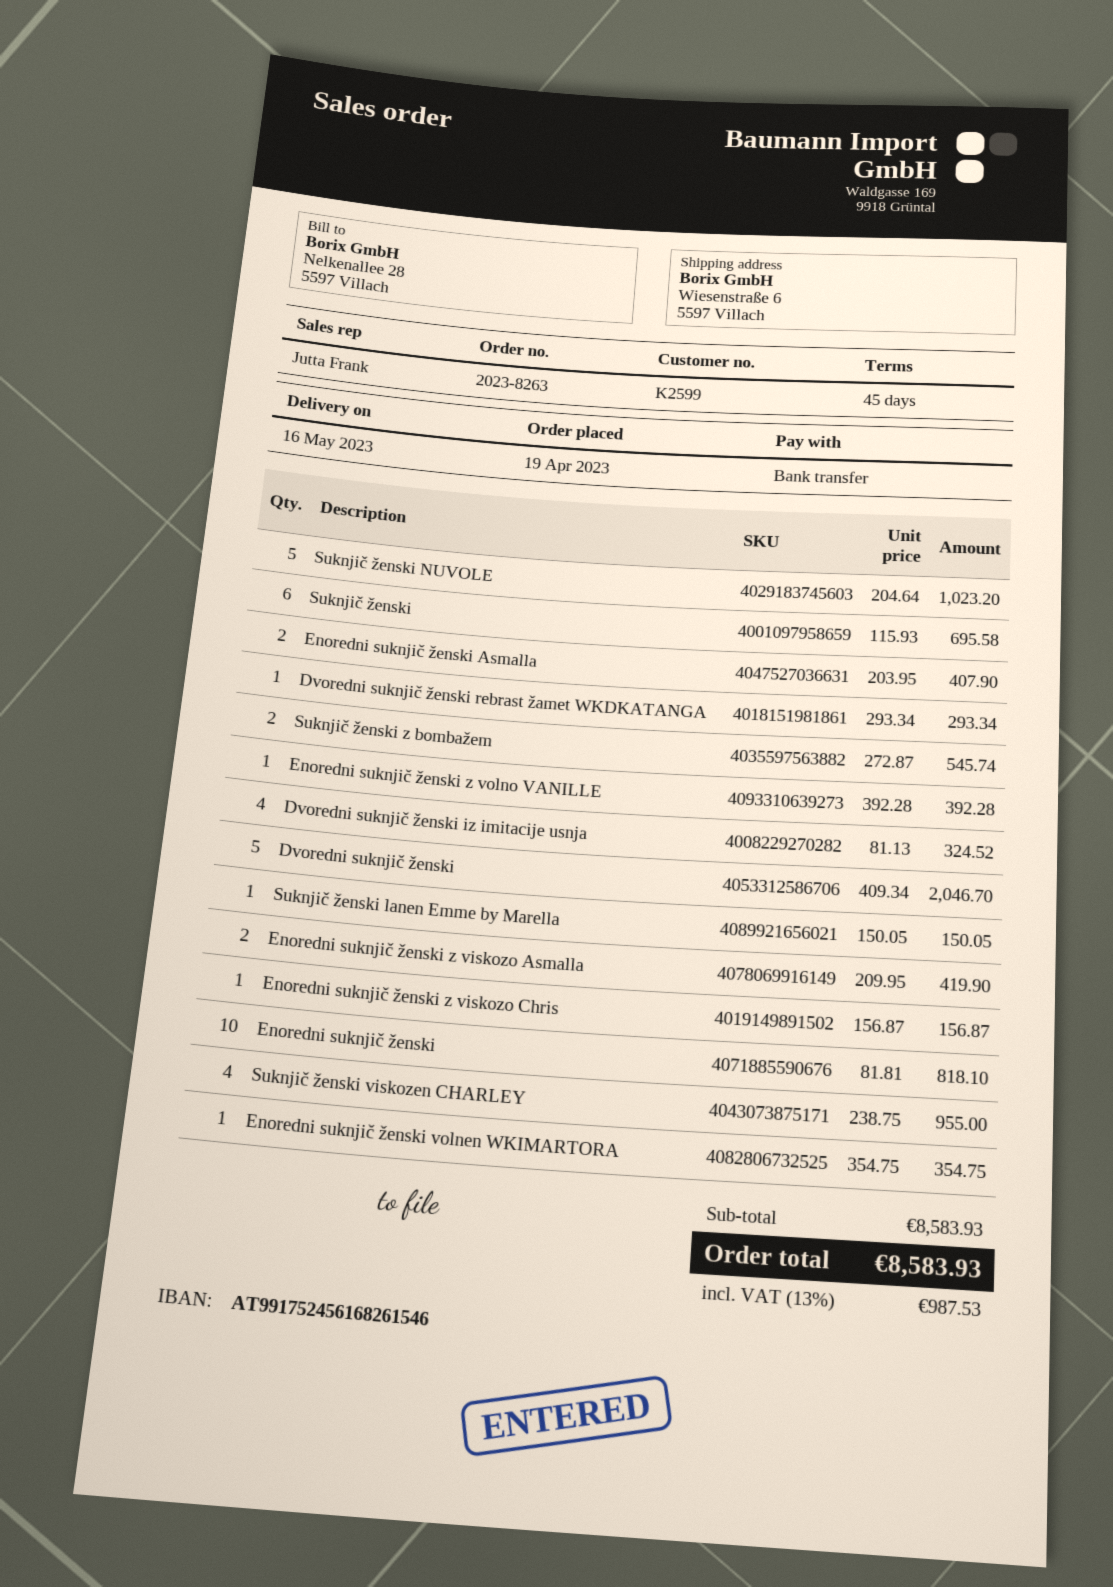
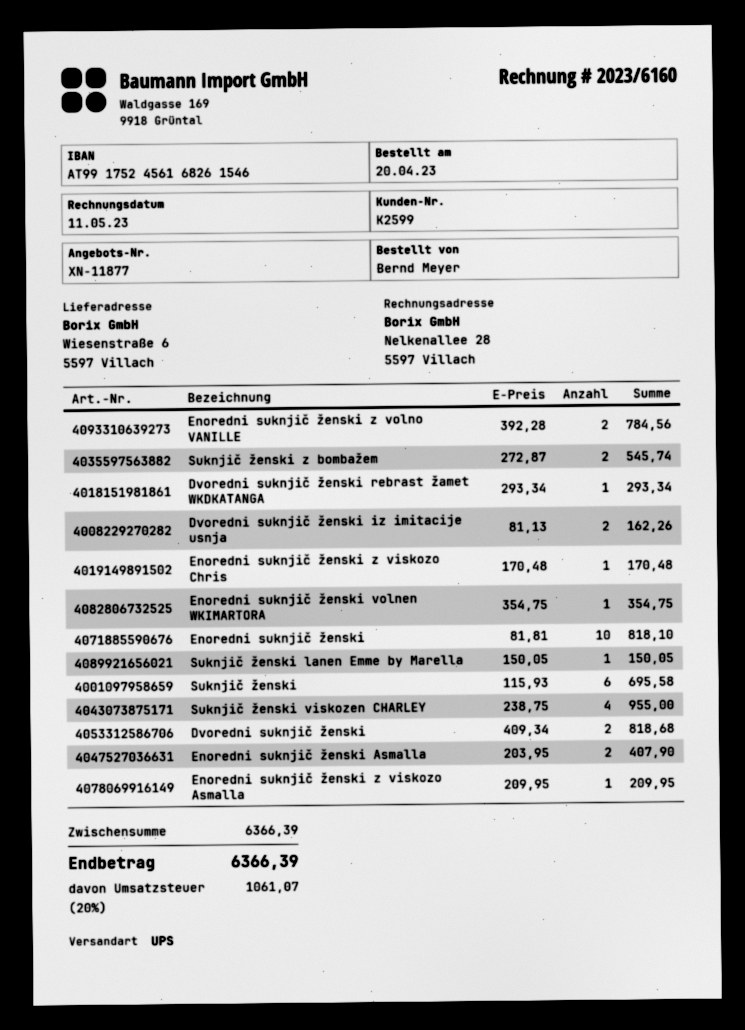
order date: 2023-04-19 -> 2023-04-20
Suknjič ženski NUVOLE: 5 x 204.64 = 1023.20 -> none
Enoredni suknjič ženski z volno VANILLE: 1 x 392.28 = 392.28 -> 2 x 392.28 = 784.56
Dvoredni suknjič ženski iz imitacije usnja: 4 x 81.13 = 324.52 -> 2 x 81.13 = 162.26
Dvoredni suknjič ženski: 5 x 409.34 = 2046.70 -> 2 x 409.34 = 818.68
Enoredni suknjič ženski z viskozo Asmalla: 2 x 209.95 = 419.90 -> 1 x 209.95 = 209.95
Enoredni suknjič ženski z viskozo Chris: 1 x 156.87 = 156.87 -> 1 x 170.48 = 170.48
subtotal: 8583.93 -> 6366.39
tax: 13% = 987.53 -> 20% = 1061.07
total: 8583.93 -> 6366.39

